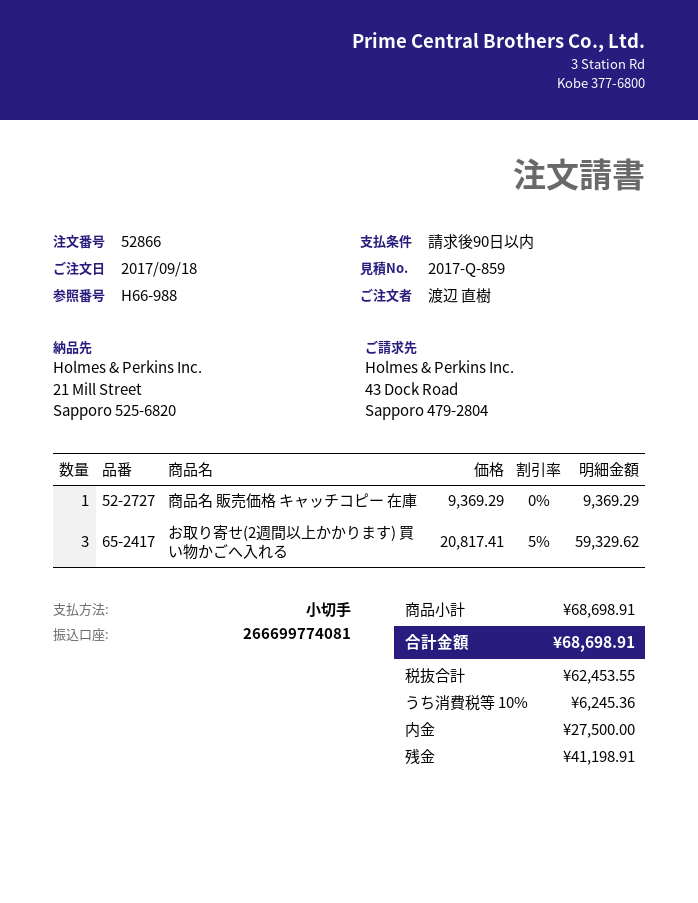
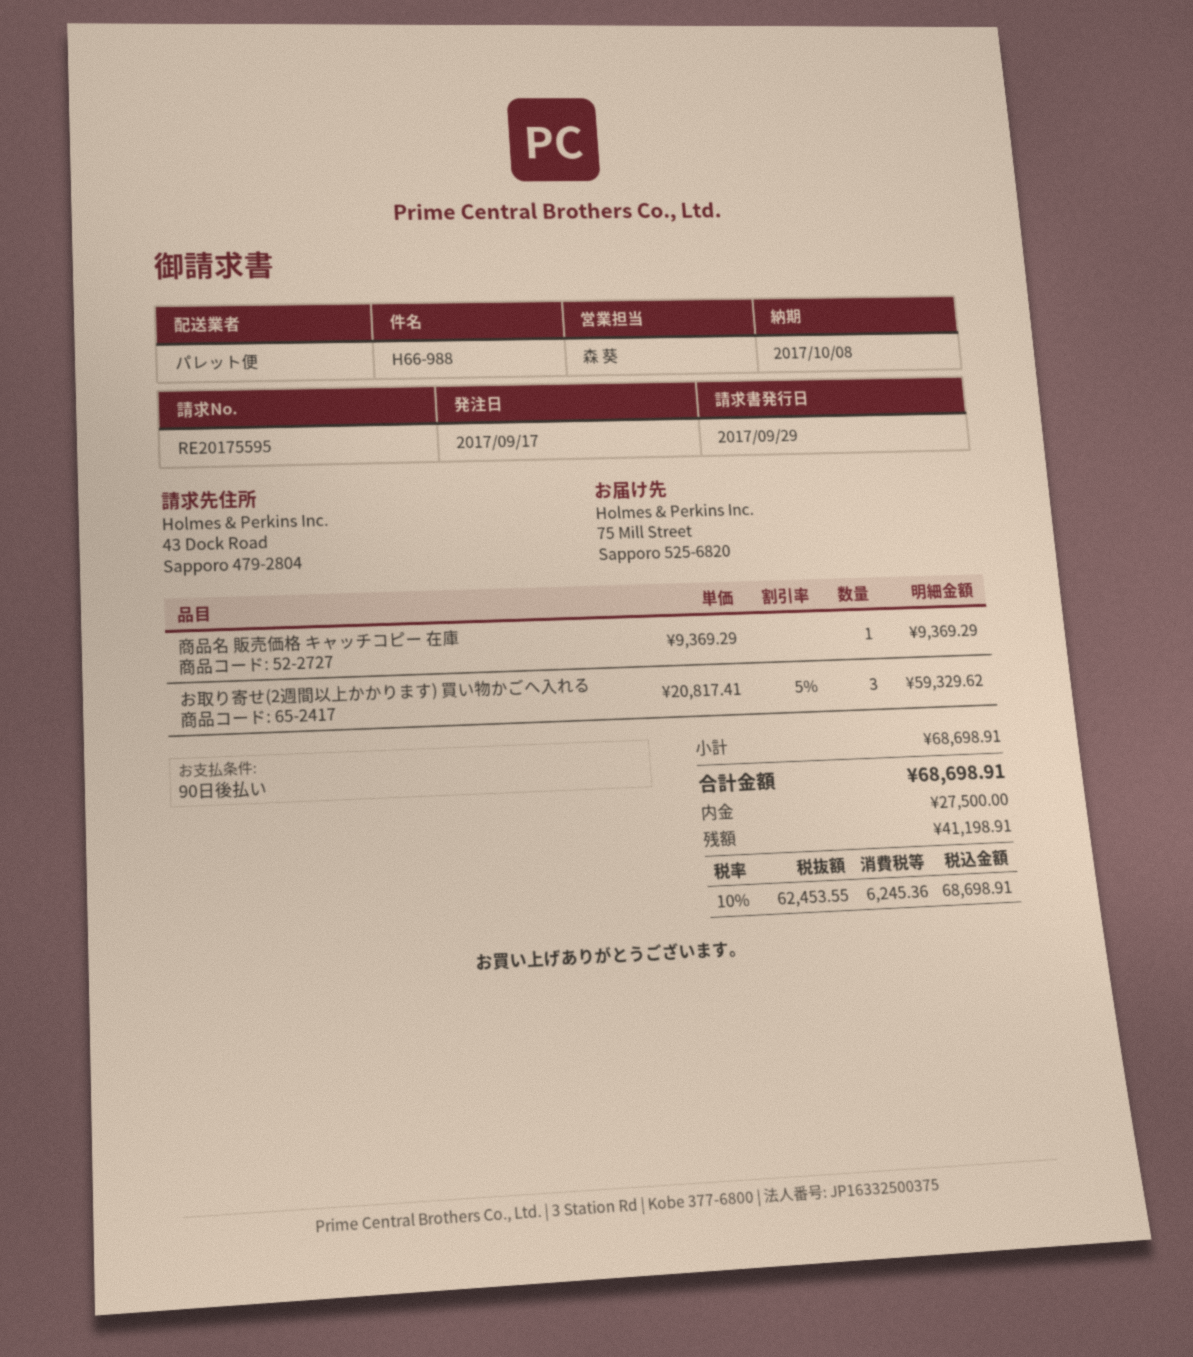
order date: 2017-09-18 -> 2017-09-17
ship to: 21 Mill Street, Sapporo 525-6820 -> 75 Mill Street, Sapporo 525-6820

